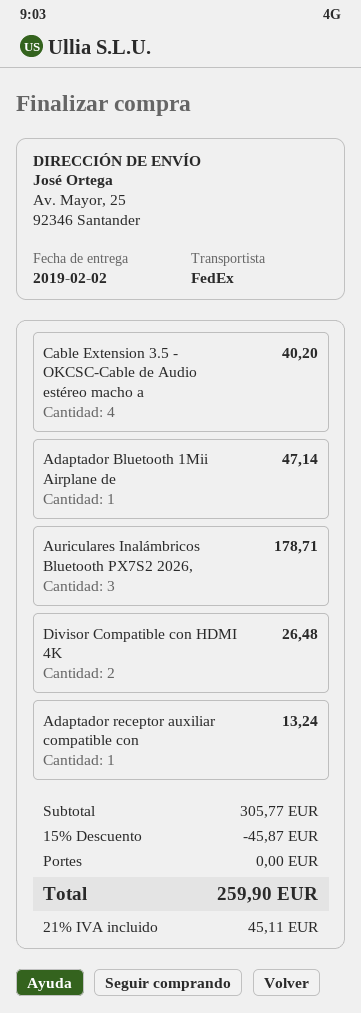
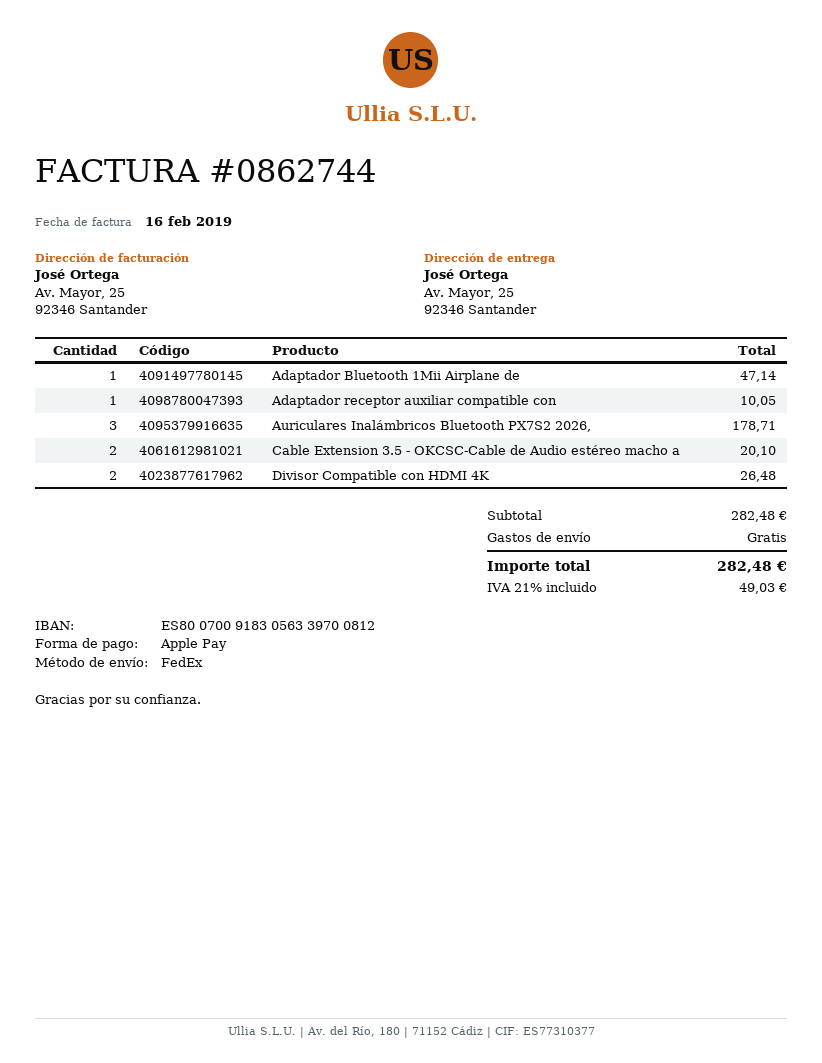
Cable Extension 3.5 - OKCSC-Cable de Audio estéreo macho a: 4 for 40.20 -> 2 for 20.10
Adaptador receptor auxiliar compatible con: 1 for 13.24 -> 1 for 10.05
subtotal: 305.77 -> 282.48
discount: 15% = 45.87 -> none
tax: 21% = 45.11 -> 21% = 49.03
total: 259.90 -> 282.48

